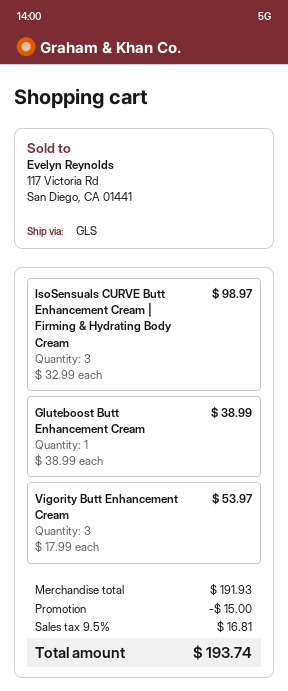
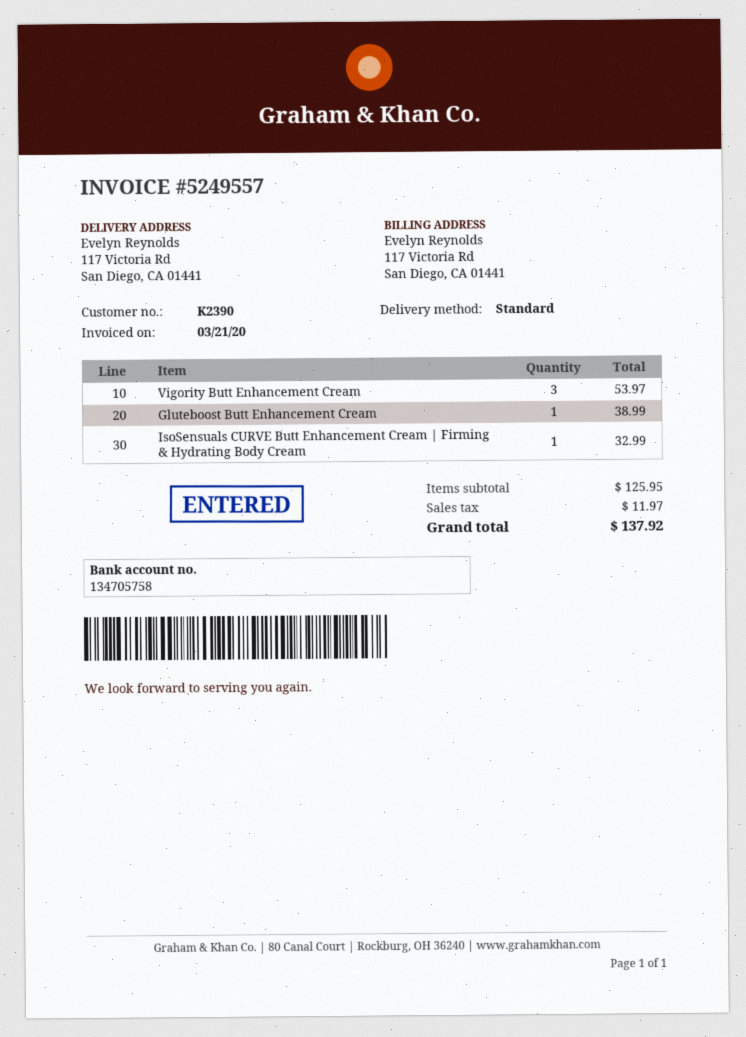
shipping method: GLS -> standard
IsoSensuals CURVE Butt Enhancement Cream | Firming & Hydrating Body Cream: 3 for 98.97 -> 1 for 32.99
subtotal: 191.93 -> 125.95
discount: 15.00 -> none
tax: 16.81 -> 11.97
total: 193.74 -> 137.92

